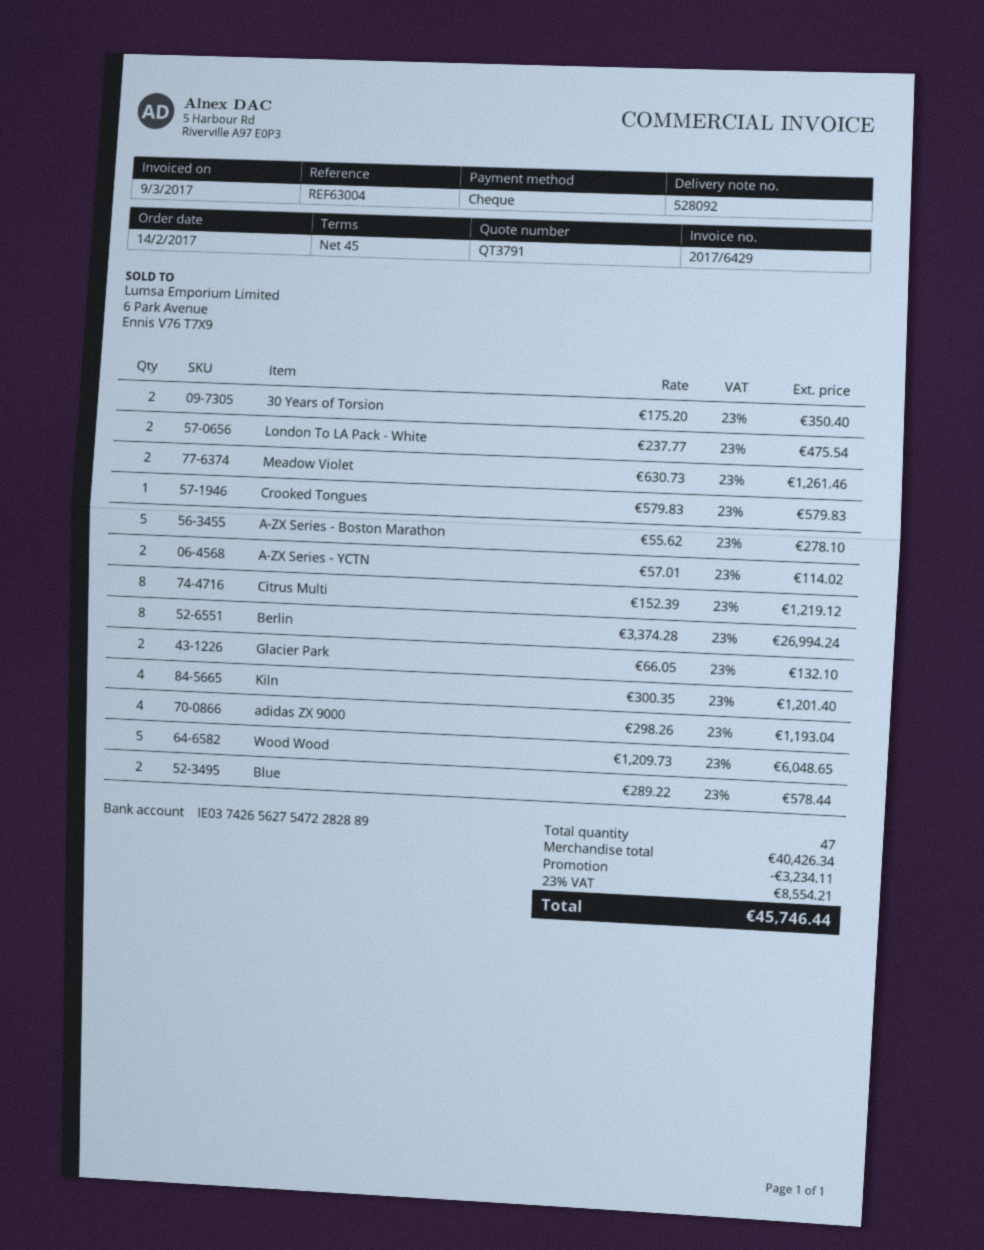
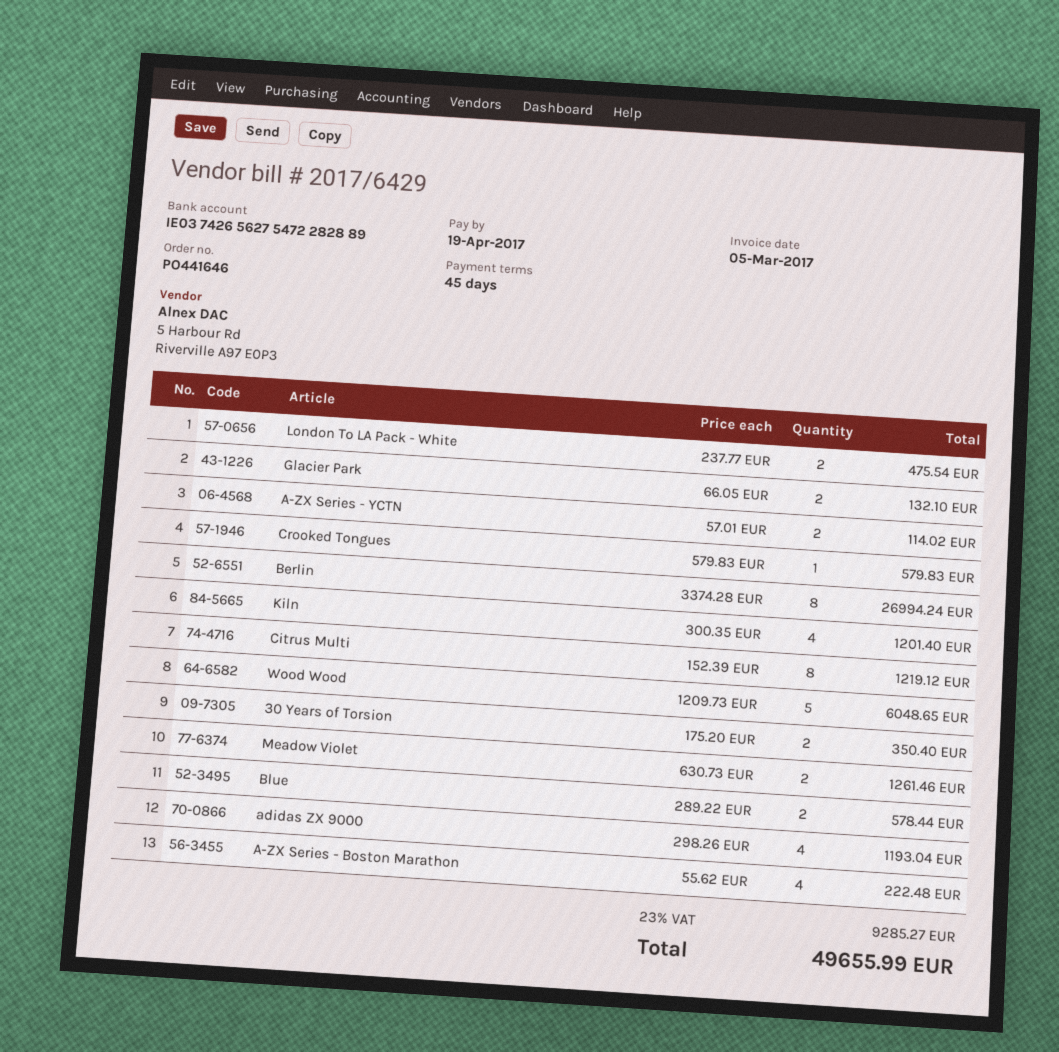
invoice date: 2017-03-09 -> 2017-03-05
A-ZX Series - Boston Marathon: 5 x 55.62 = 278.10 -> 4 x 55.62 = 222.48
discount: 3234.11 -> none
tax: 23% = 8554.21 -> 23% = 9285.27
total: 45746.44 -> 49655.99

